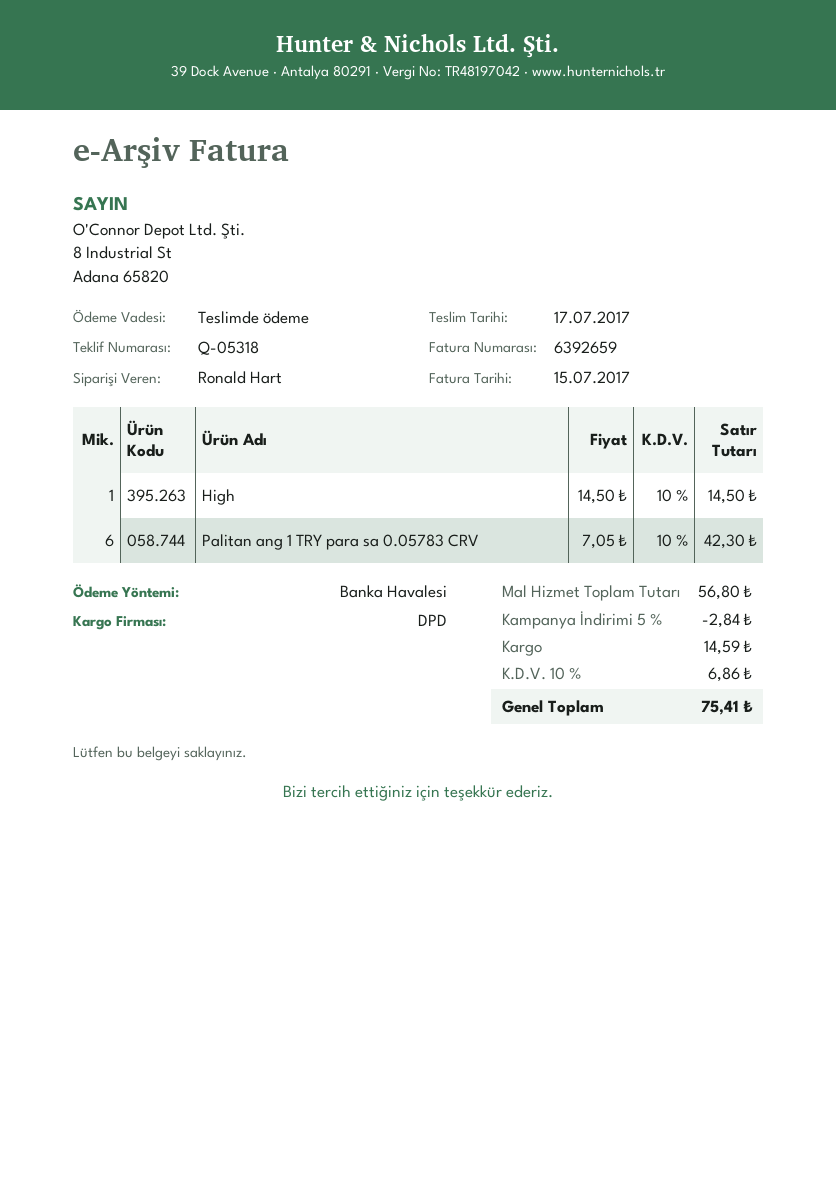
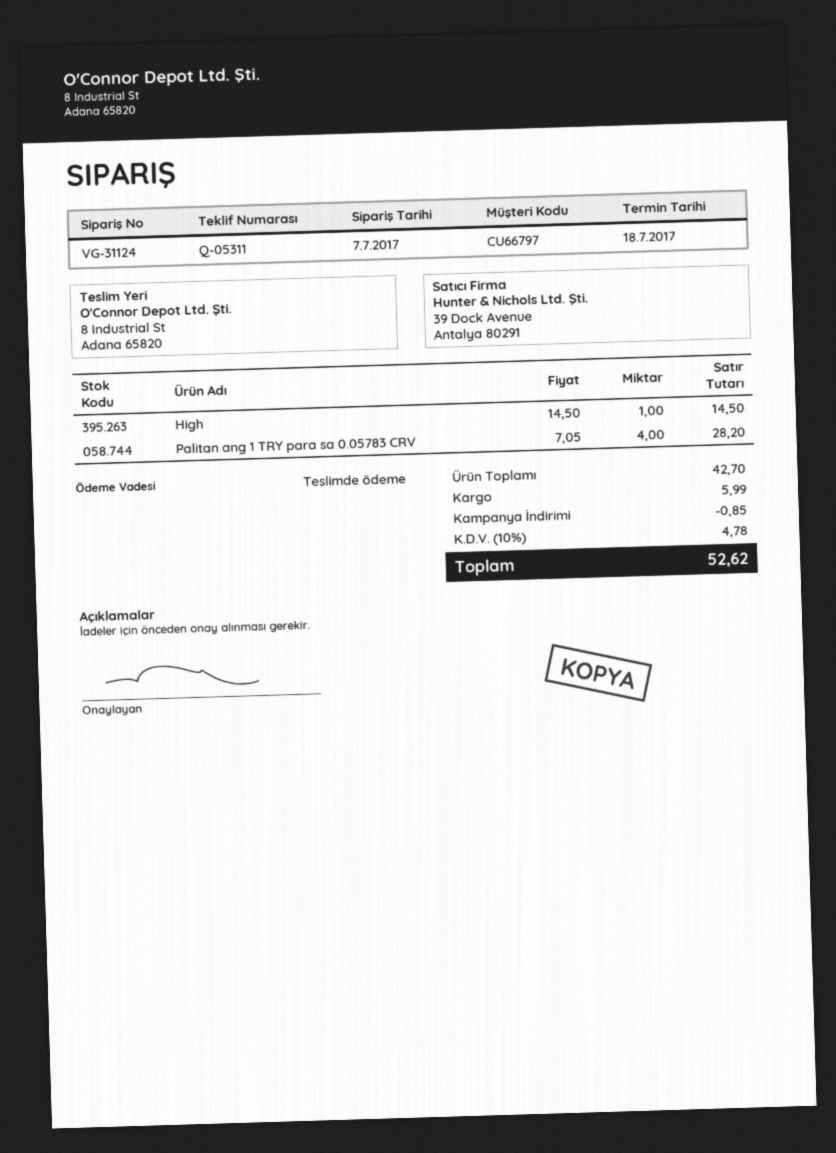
quote number: Q-05318 -> Q-05311
delivery date: 2017-07-17 -> 2017-07-18
Palitan ang 1 TRY para sa 0.05783 CRV: 6 x 7.05 = 42.30 -> 4 x 7.05 = 28.20
subtotal: 56.80 -> 42.70
discount: 2.84 -> 0.85
shipping: 14.59 -> 5.99
tax: 10% = 6.86 -> 10% = 4.78
total: 75.41 -> 52.62

